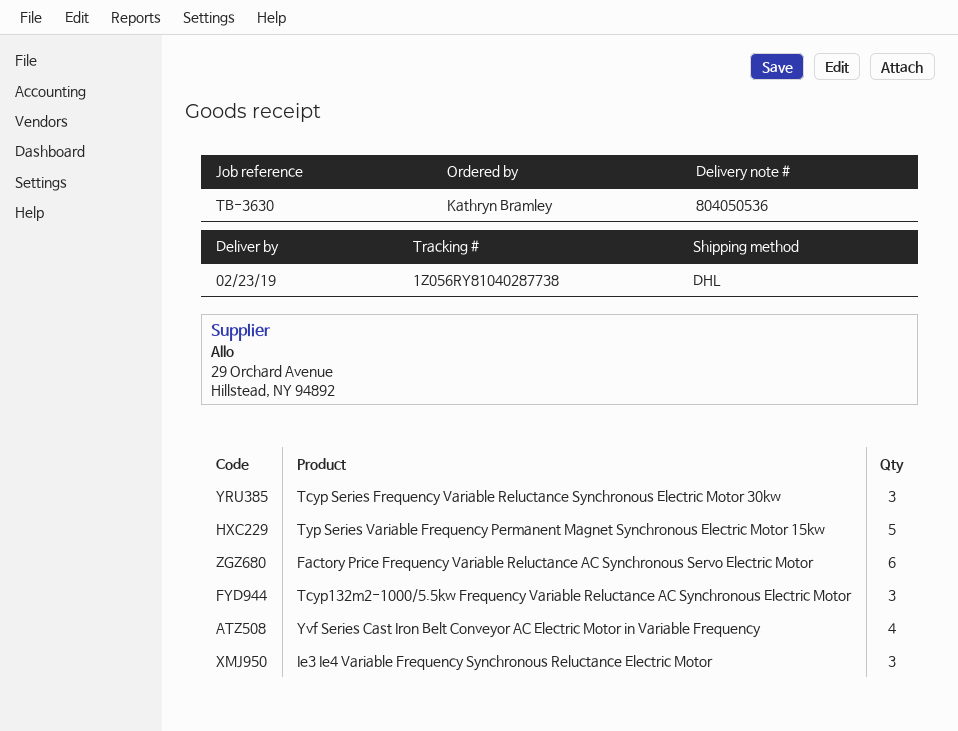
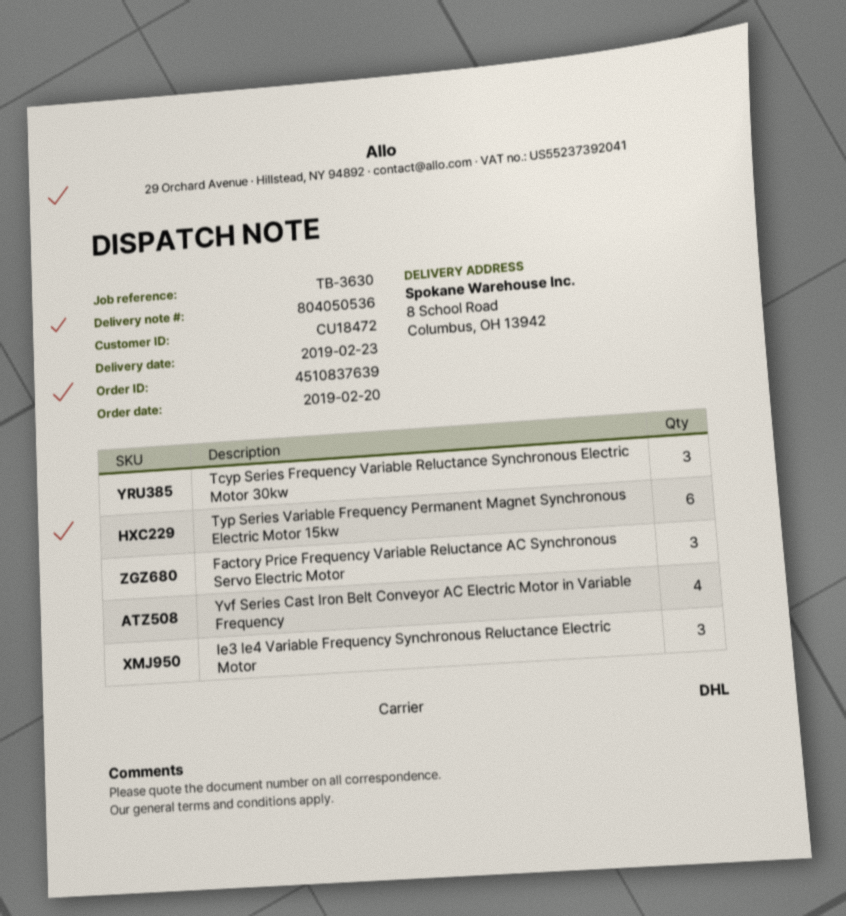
Typ Series Variable Frequency Permanent Magnet Synchronous Electric Motor 15kw: 5 -> 6
Factory Price Frequency Variable Reluctance AC Synchronous Servo Electric Motor: 6 -> 3
Tcyp132m2-1000/5.5kw Frequency Variable Reluctance AC Synchronous Electric Motor: 3 -> none

